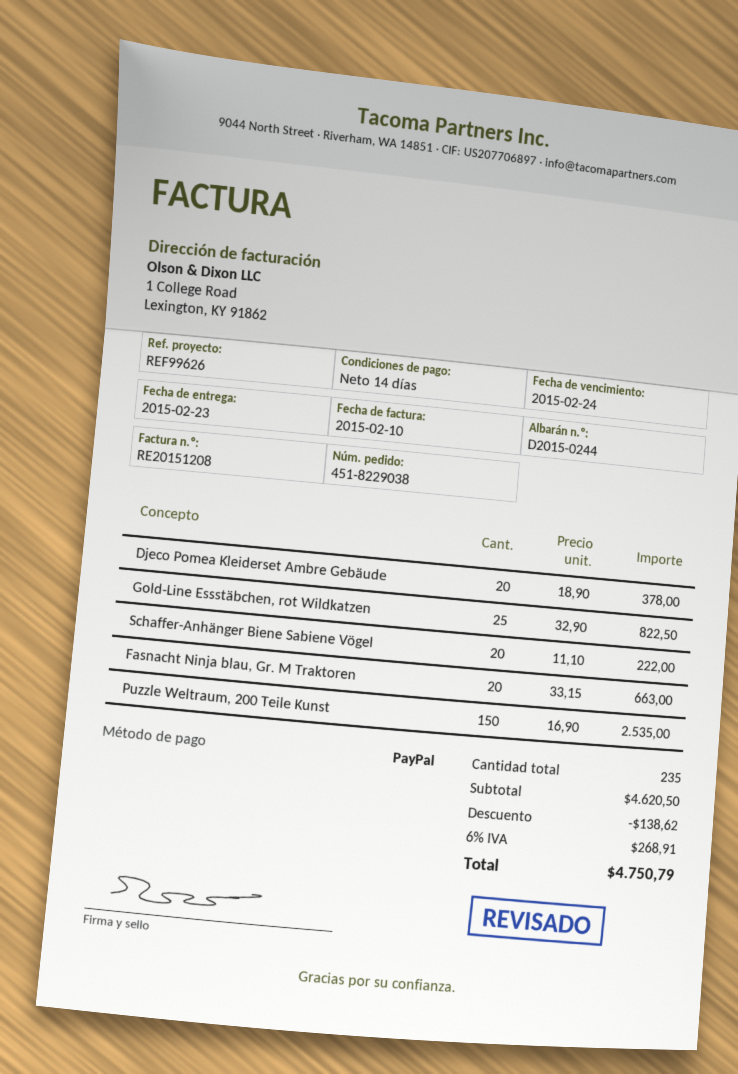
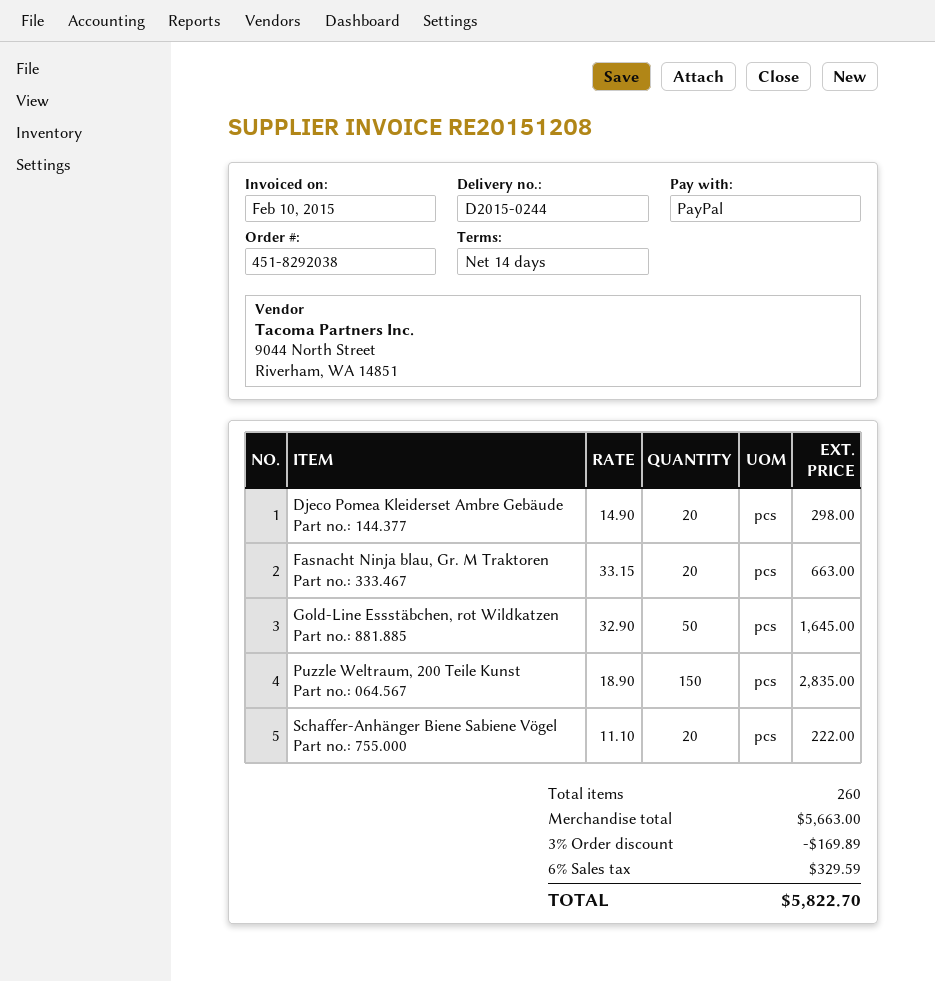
order number: 451-8229038 -> 451-8292038
Djeco Pomea Kleiderset Ambre Gebäude: 20 x 18.90 = 378.00 -> 20 x 14.90 = 298.00
Gold-Line Essstäbchen, rot Wildkatzen: 25 x 32.90 = 822.50 -> 50 x 32.90 = 1645.00
Puzzle Weltraum, 200 Teile Kunst: 150 x 16.90 = 2535.00 -> 150 x 18.90 = 2835.00
total quantity: 235 -> 260
subtotal: 4620.50 -> 5663.00
discount: 138.62 -> 169.89
tax: 6% = 268.91 -> 6% = 329.59
total: 4750.79 -> 5822.70

